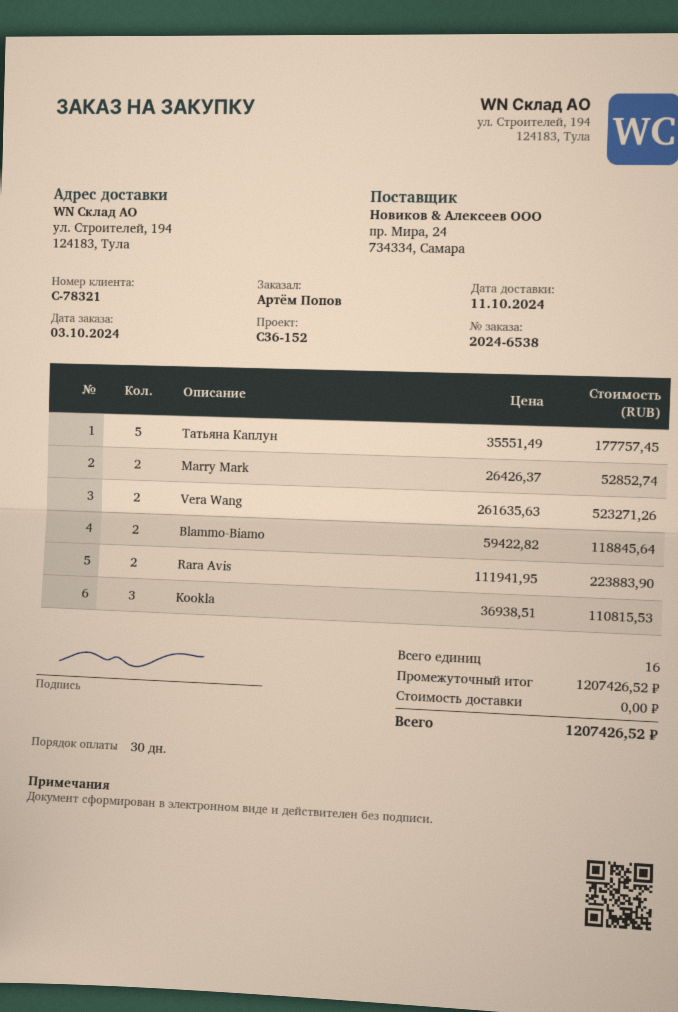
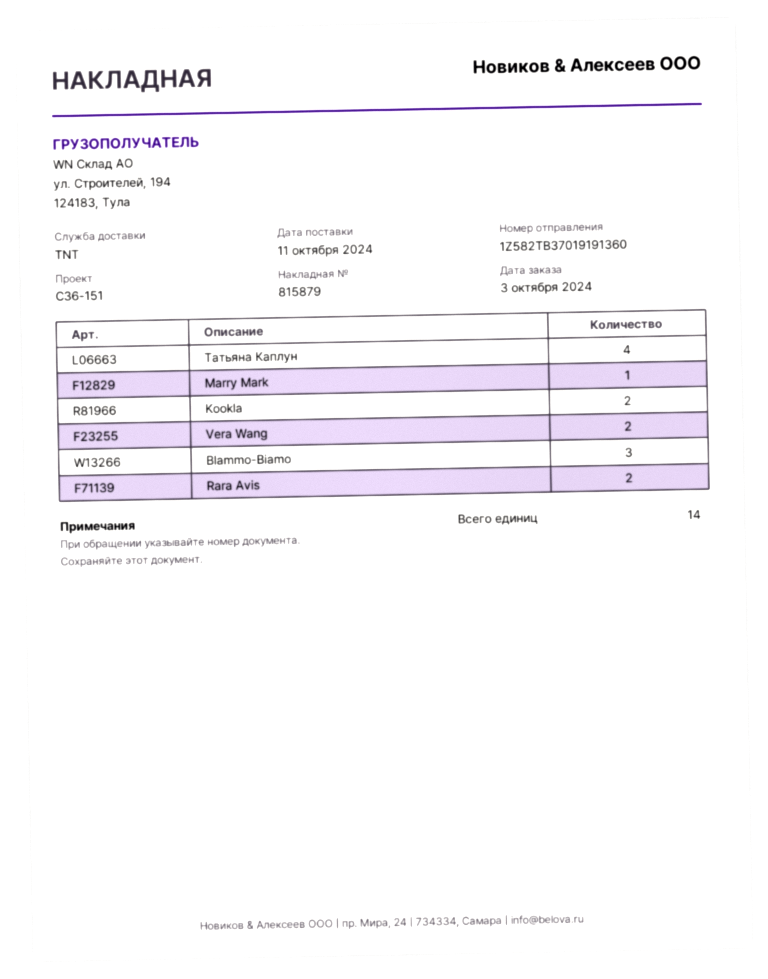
reference: C36-152 -> C36-151
Татьяна Каплун: 5 -> 4
Marry Mark: 2 -> 1
Blammo-Biamo: 2 -> 3
Kookla: 3 -> 2
total quantity: 16 -> 14

